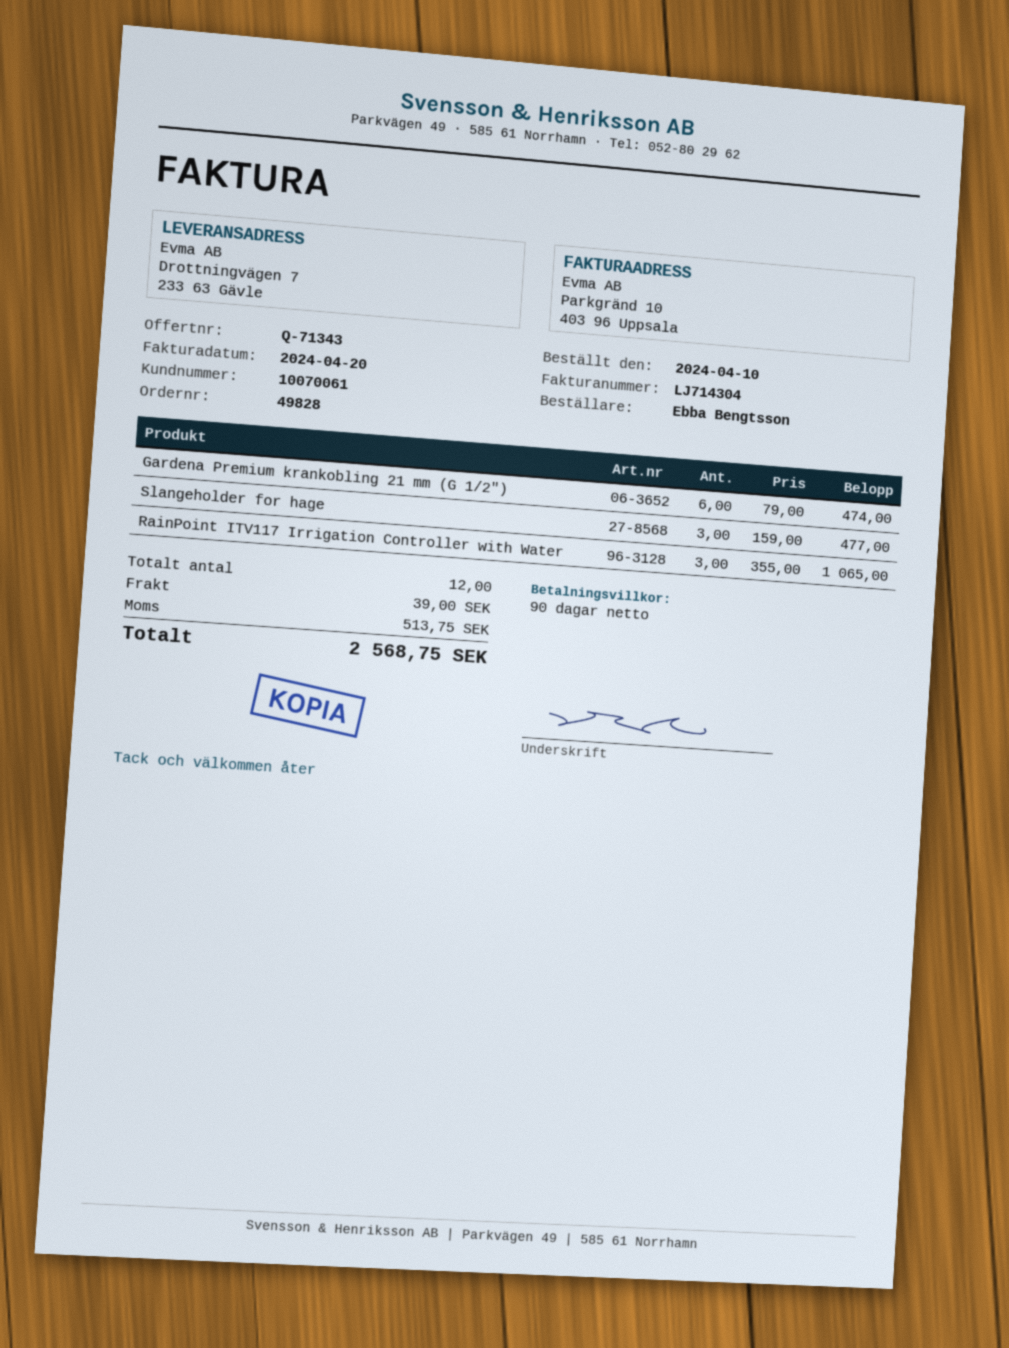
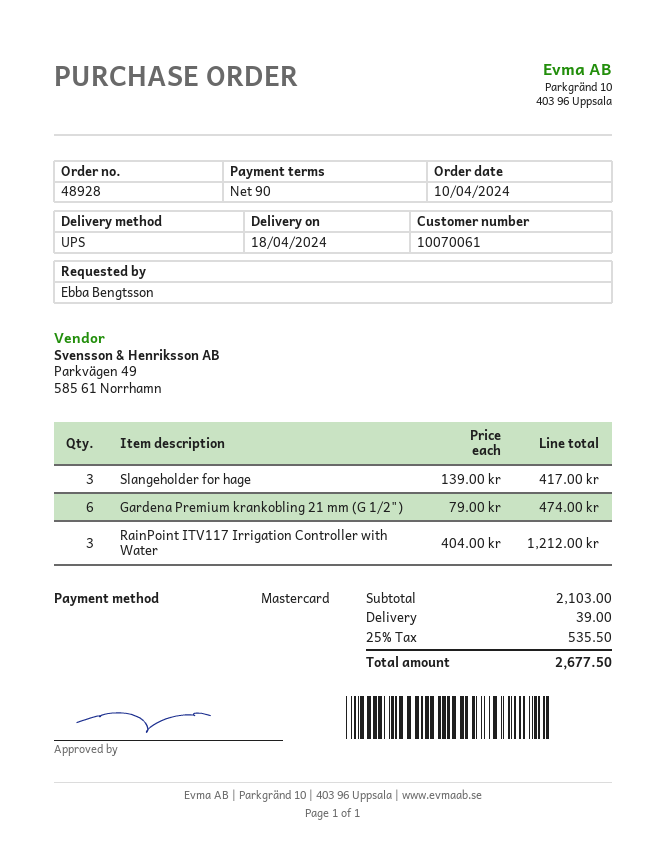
order number: 49828 -> 48928
Slangeholder for hage: 3 x 159.00 = 477.00 -> 3 x 139.00 = 417.00
RainPoint ITV117 Irrigation Controller with Water: 3 x 355.00 = 1065.00 -> 3 x 404.00 = 1212.00
tax: 513.75 -> 535.50
total: 2568.75 -> 2677.50

